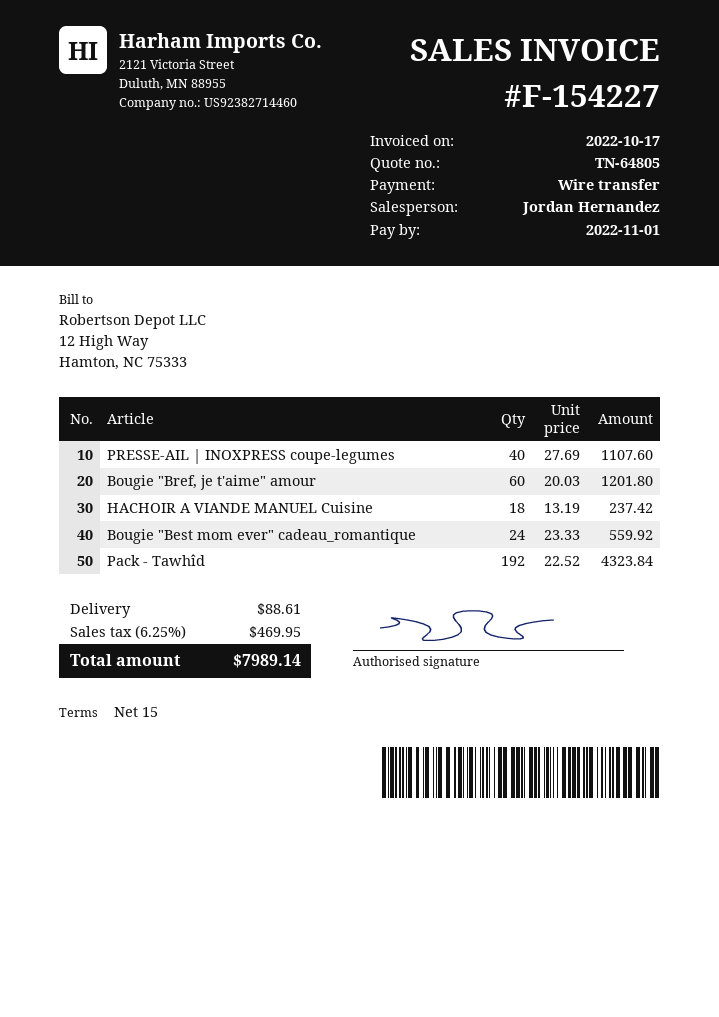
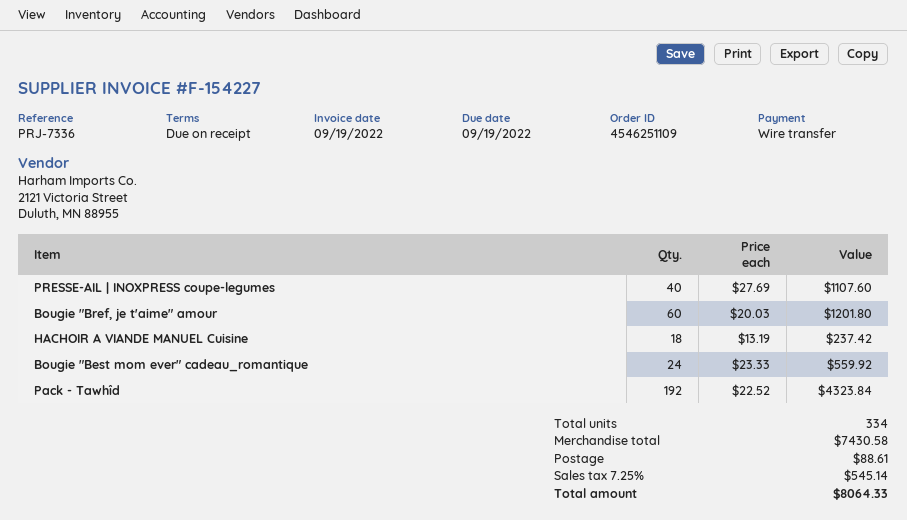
invoice date: 2022-10-17 -> 2022-09-19
payment terms: 15 days -> on receipt
due date: 2022-11-01 -> 2022-09-19
tax: 6.25% = 469.95 -> 7.25% = 545.14
total: 7989.14 -> 8064.33

